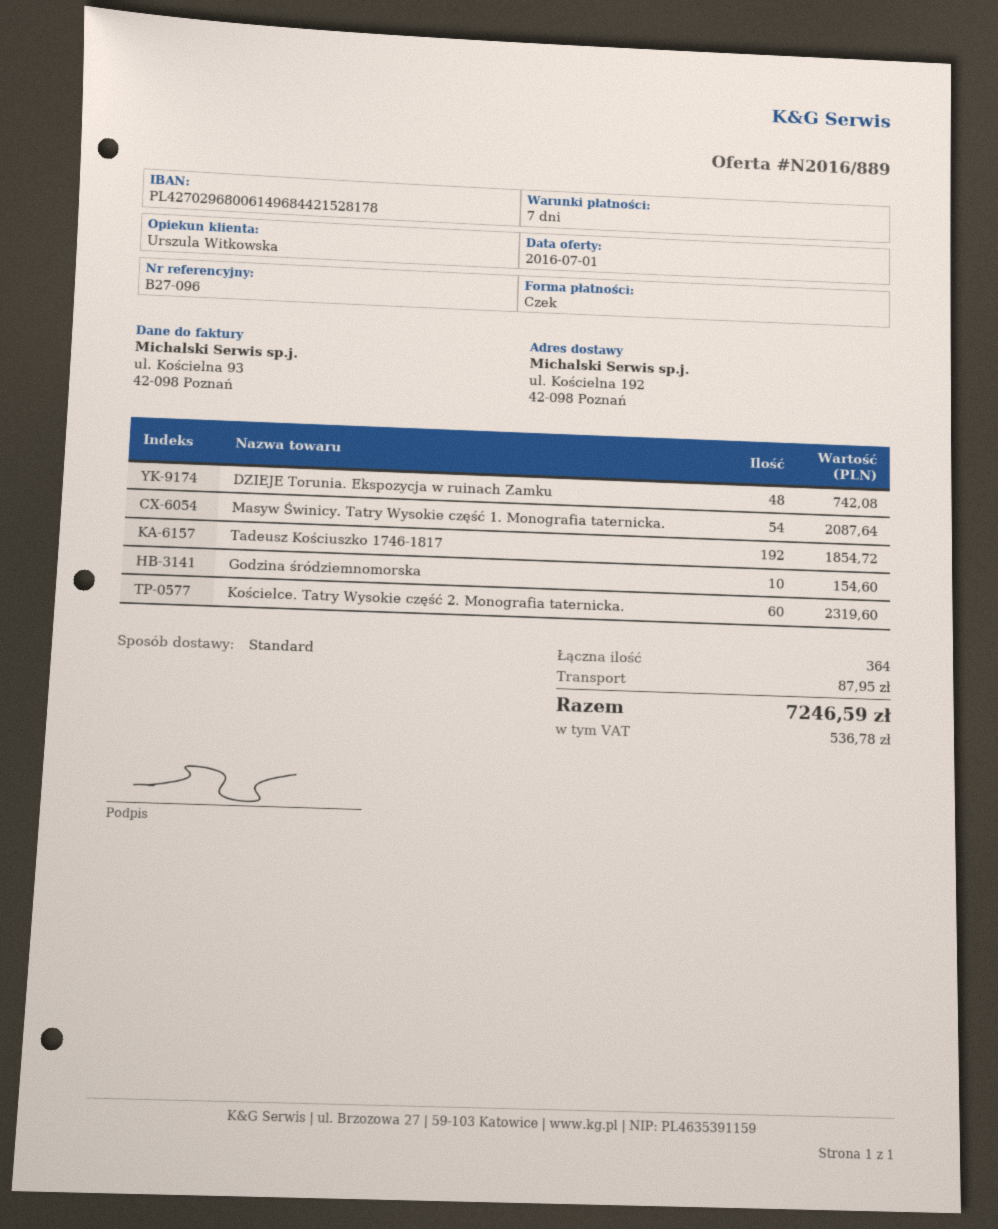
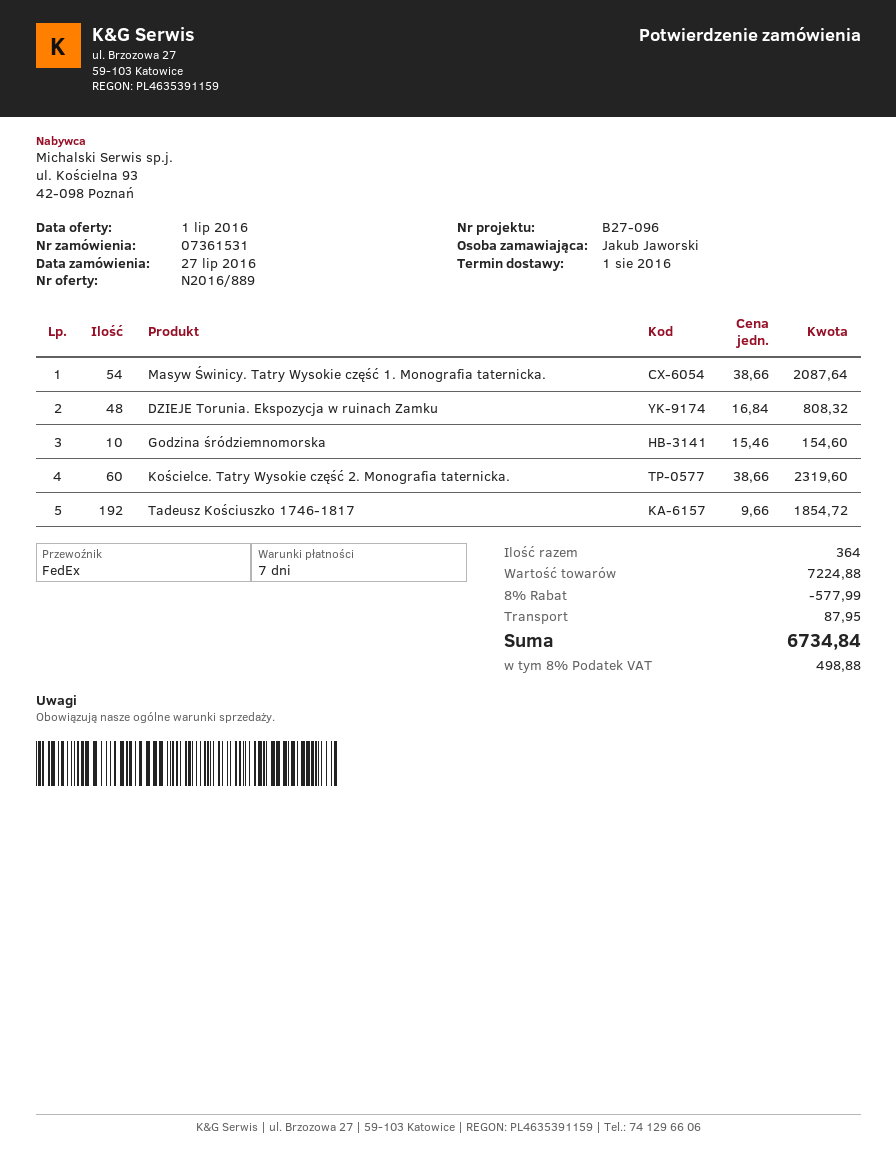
shipping method: standard -> FedEx
DZIEJE Torunia. Ekspozycja w ruinach Zamku: 48 for 742.08 -> 48 for 808.32
discount: none -> 8% = 577.99
tax: 536.78 -> 498.88
total: 7246.59 -> 6734.84

